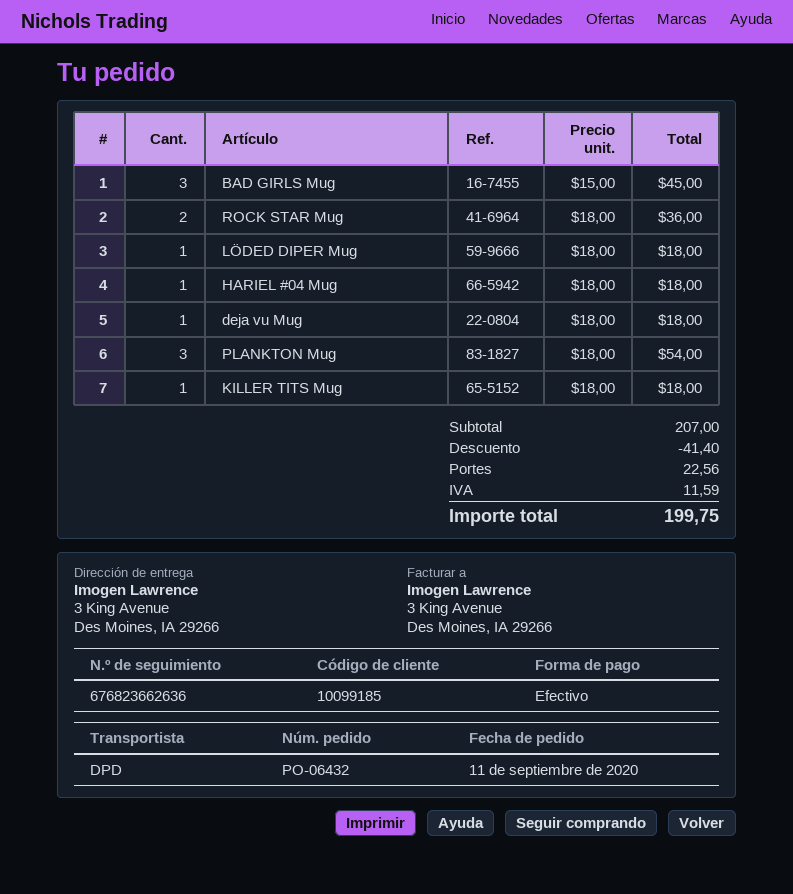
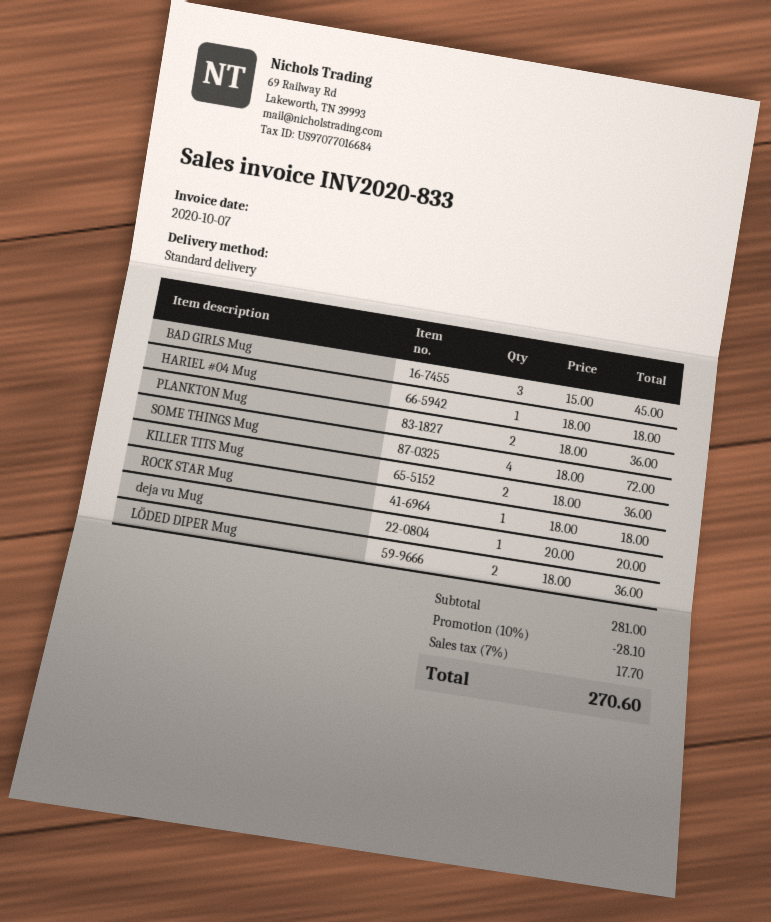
shipping method: DPD -> standard
ROCK STAR Mug: 2 x 18.00 = 36.00 -> 1 x 18.00 = 18.00
LÖDED DIPER Mug: 1 x 18.00 = 18.00 -> 2 x 18.00 = 36.00
deja vu Mug: 1 x 18.00 = 18.00 -> 1 x 20.00 = 20.00
PLANKTON Mug: 3 x 18.00 = 54.00 -> 2 x 18.00 = 36.00
KILLER TITS Mug: 1 x 18.00 = 18.00 -> 2 x 18.00 = 36.00
SOME THINGS Mug: none -> 4 x 18.00 = 72.00
subtotal: 207.00 -> 281.00
discount: 41.40 -> 28.10
shipping: 22.56 -> none
tax: 11.59 -> 17.70
total: 199.75 -> 270.60

